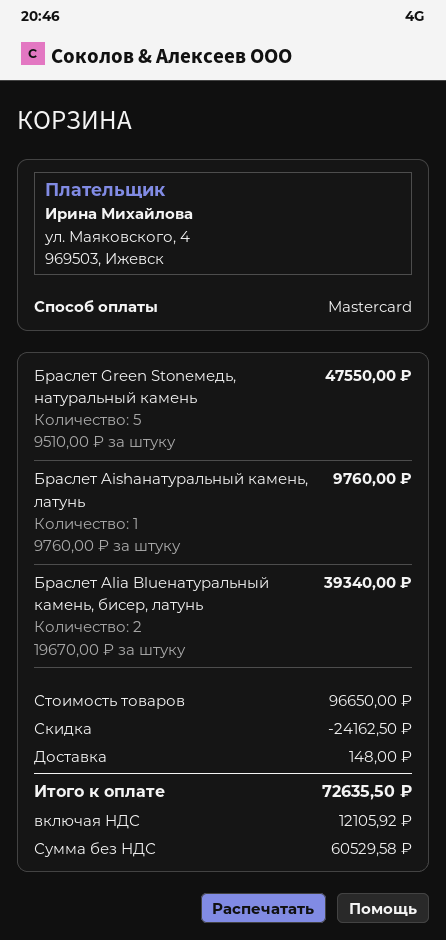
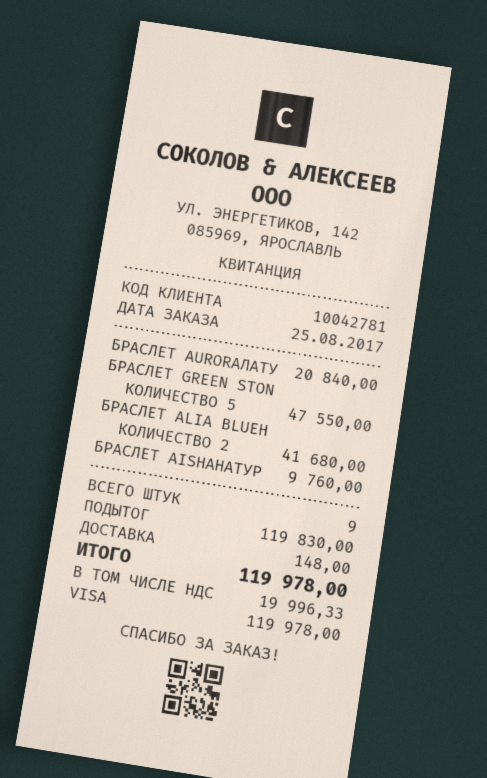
payment method: Mastercard -> Visa
Браслет Alia Blueнатуральный камень, бисер, латунь: 2 for 39340.00 -> 2 for 41680.00
БРАСЛЕТ AURORAЛАТУ: none -> 1 for 20840.00
subtotal: 96650.00 -> 119830.00
discount: 24162.50 -> none
tax: 12105.92 -> 19996.33
total: 72635.50 -> 119978.00

